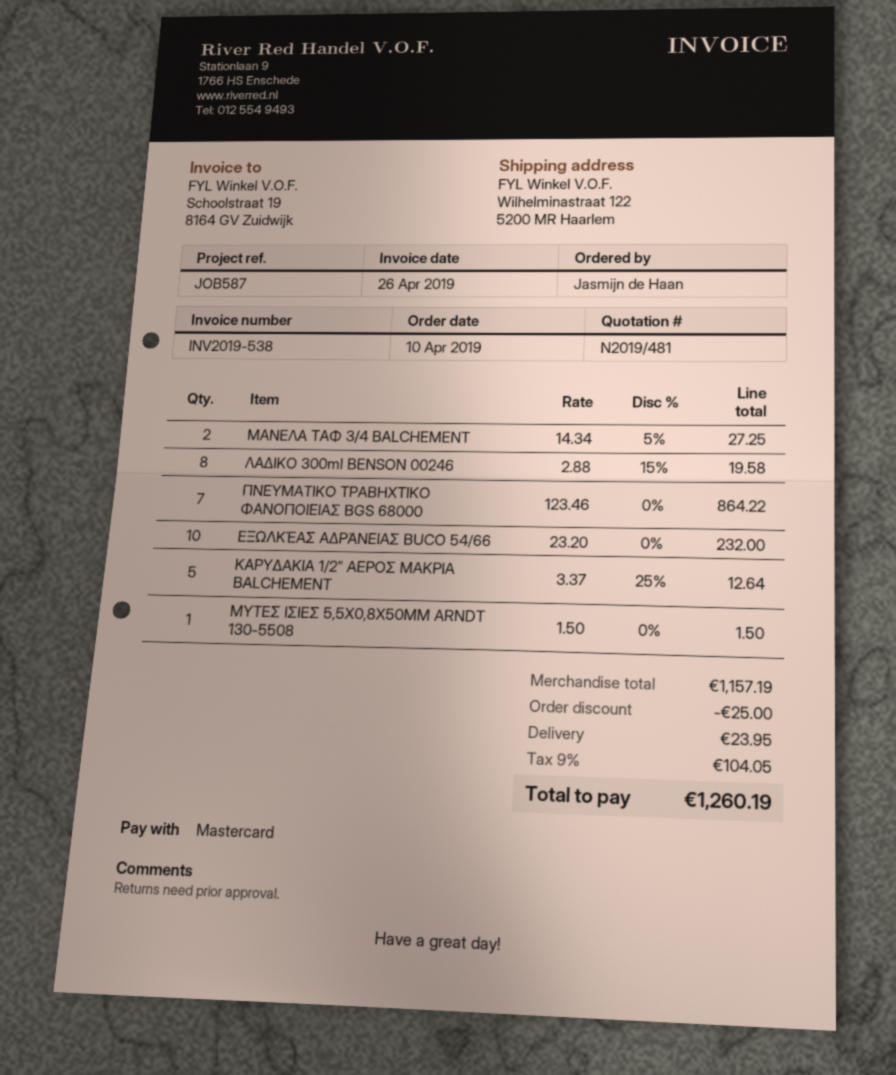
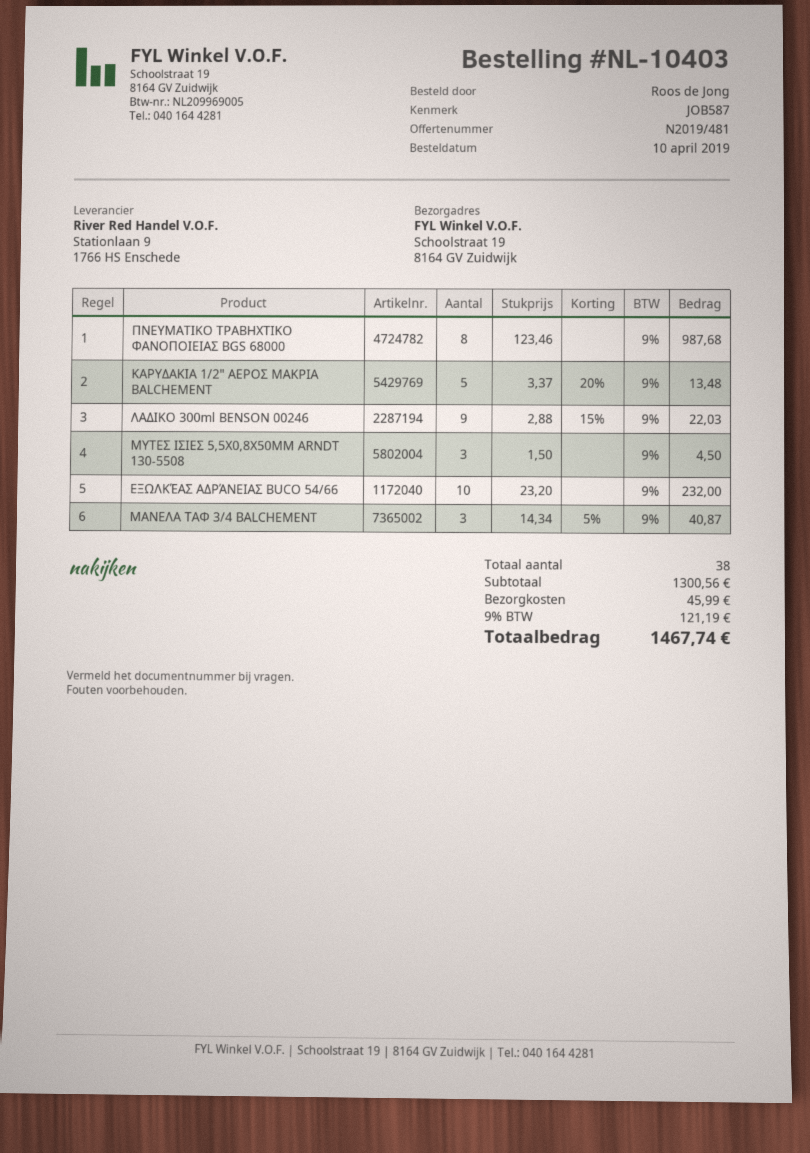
ordered by: Jasmijn de Haan -> Roos de Jong
ship to: Wilhelminastraat 122, 5200 MR Haarlem -> Schoolstraat 19, 8164 GV Zuidwijk
ΜΑΝΕΛΑ ΤΑΦ 3/4 BALCHEMENT: 2 x 14.34 - 5% = 27.25 -> 3 x 14.34 - 5% = 40.87
ΛΑΔΙΚΟ 300ml BENSON 00246: 8 x 2.88 - 15% = 19.58 -> 9 x 2.88 - 15% = 22.03
ΠΝΕΥΜΑΤΙΚΟ ΤΡΑΒΗΧΤΙΚΟ ΦΑΝΟΠΟΙΕΙΑΣ BGS 68000: 7 x 123.46 = 864.22 -> 8 x 123.46 = 987.68
ΚΑΡΥΔΑΚΙΑ 1/2" ΑΕΡΟΣ ΜΑΚΡΙΑ BALCHEMENT: 5 x 3.37 - 25% = 12.64 -> 5 x 3.37 - 20% = 13.48
ΜΥΤΕΣ ΙΣΙΕΣ 5,5X0,8X50MM ARNDT 130-5508: 1 x 1.50 = 1.50 -> 3 x 1.50 = 4.50
subtotal: 1157.19 -> 1300.56
discount: 25.00 -> none
shipping: 23.95 -> 45.99
tax: 9% = 104.05 -> 9% = 121.19
total: 1260.19 -> 1467.74

